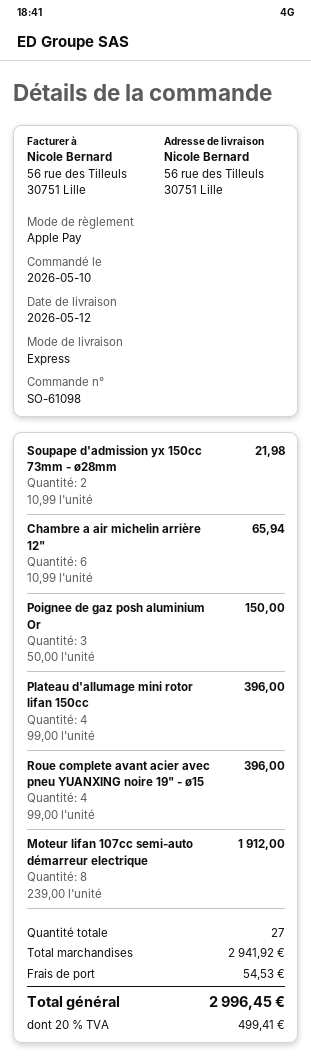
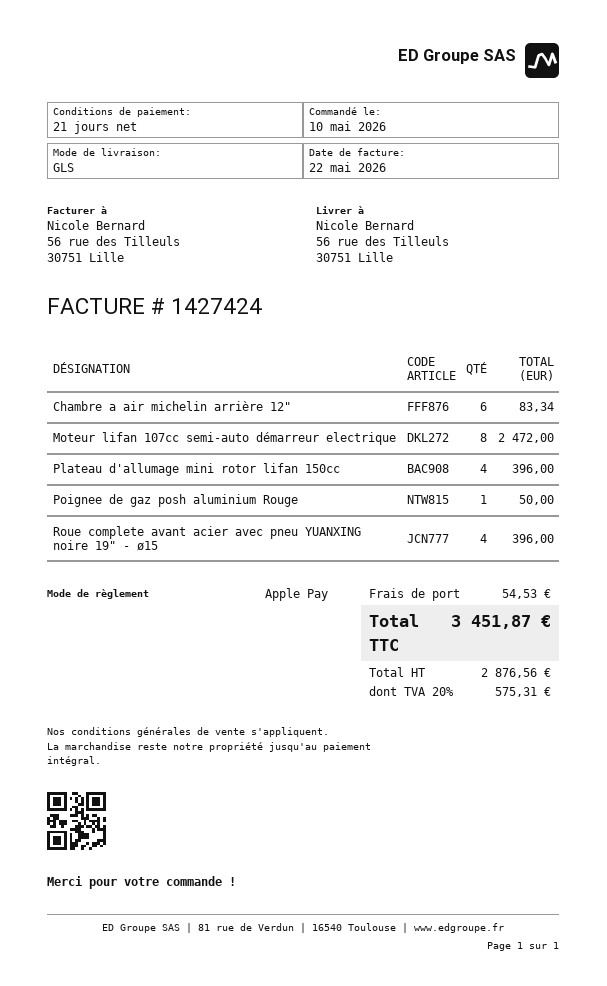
shipping method: express -> GLS
Soupape d'admission yx 150cc 73mm - ø28mm: 2 for 21.98 -> none
Chambre a air michelin arrière 12": 6 for 65.94 -> 6 for 83.34
Poignee de gaz posh aluminium Or: 3 for 150.00 -> none
Moteur lifan 107cc semi-auto démarreur electrique: 8 for 1912.00 -> 8 for 2472.00
Poignee de gaz posh aluminium Rouge: none -> 1 for 50.00
tax: 20% = 499.41 -> 20% = 575.31
total: 2996.45 -> 3451.87

